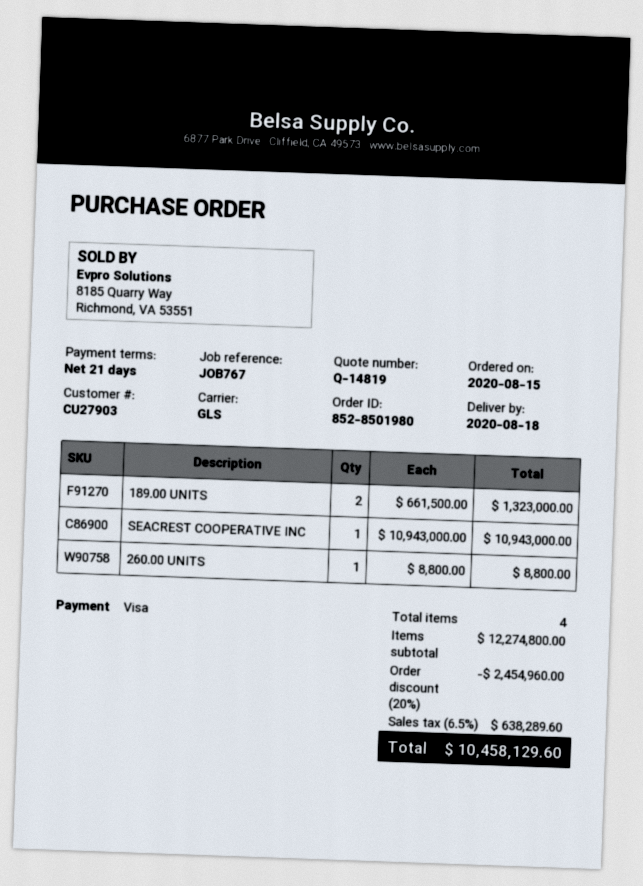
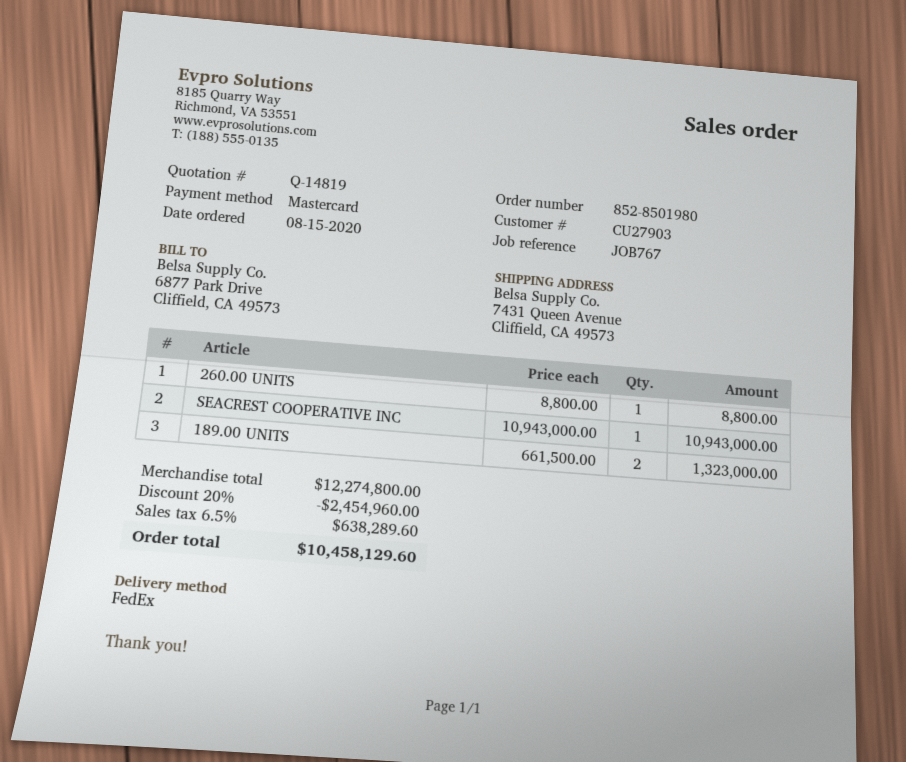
payment method: Visa -> Mastercard
shipping method: GLS -> FedEx

